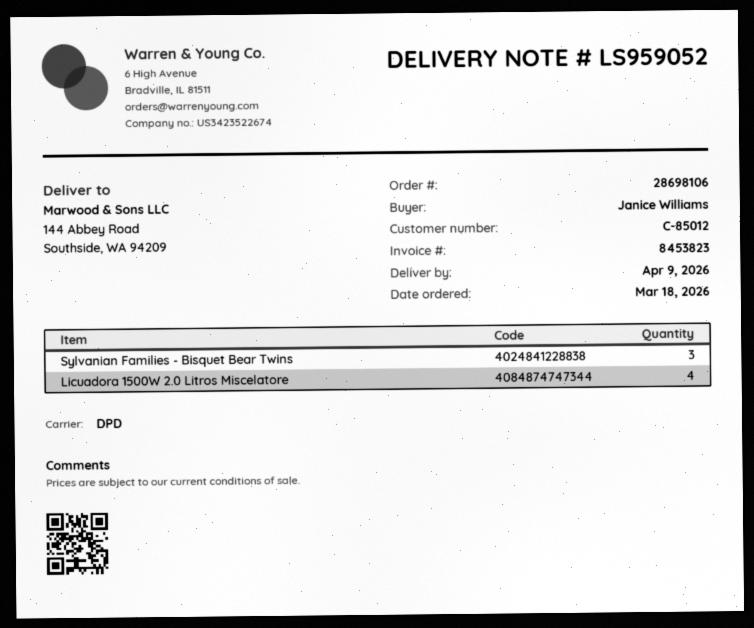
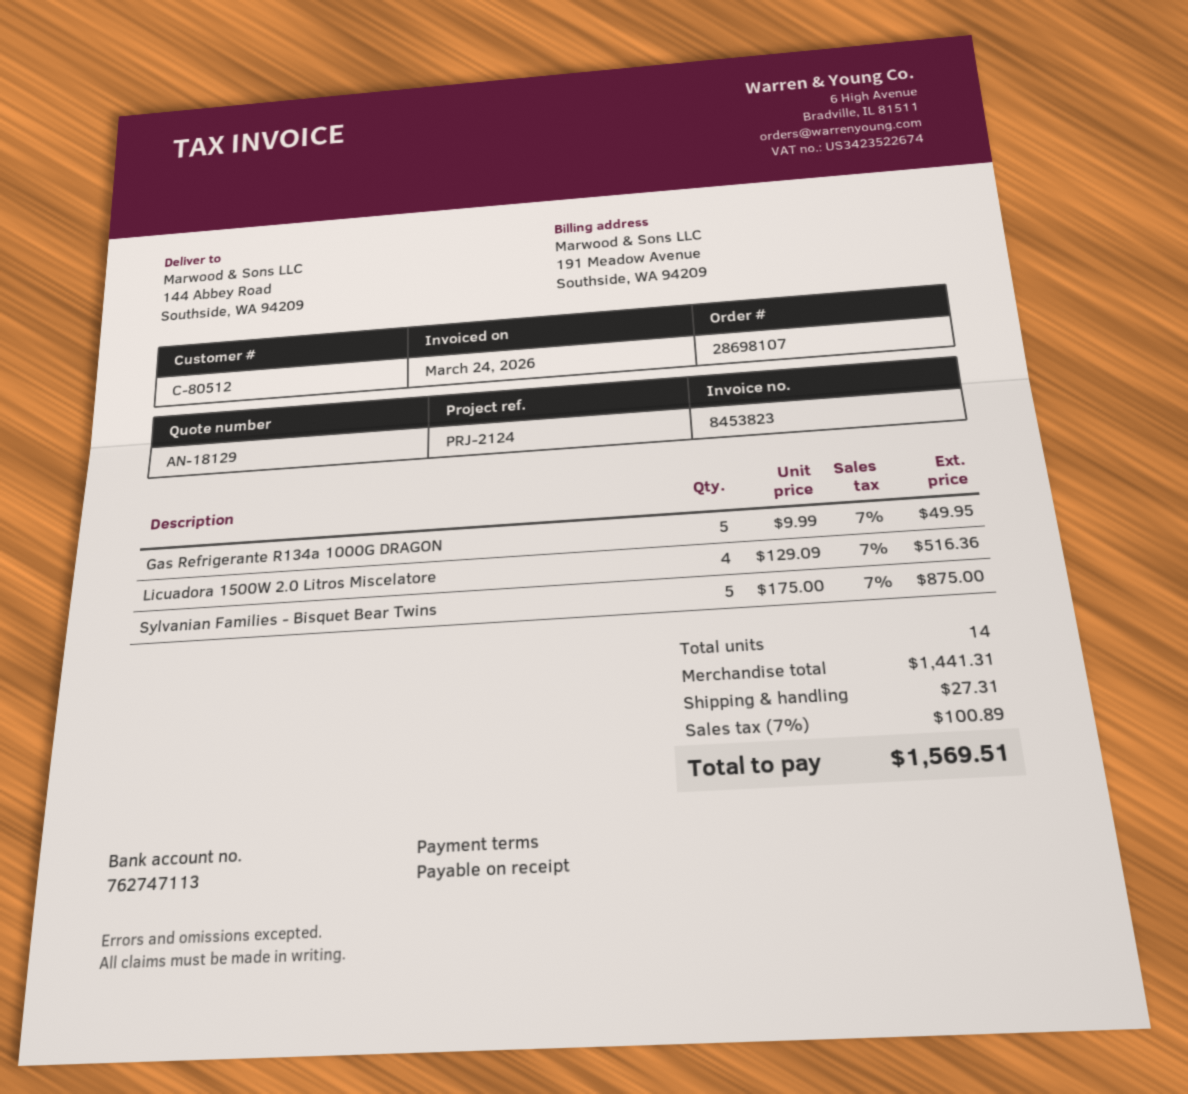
order number: 28698106 -> 28698107
customer number: C-85012 -> C-80512
Sylvanian Families - Bisquet Bear Twins: 3 -> 5
Gas Refrigerante R134a 1000G DRAGON: none -> 5

